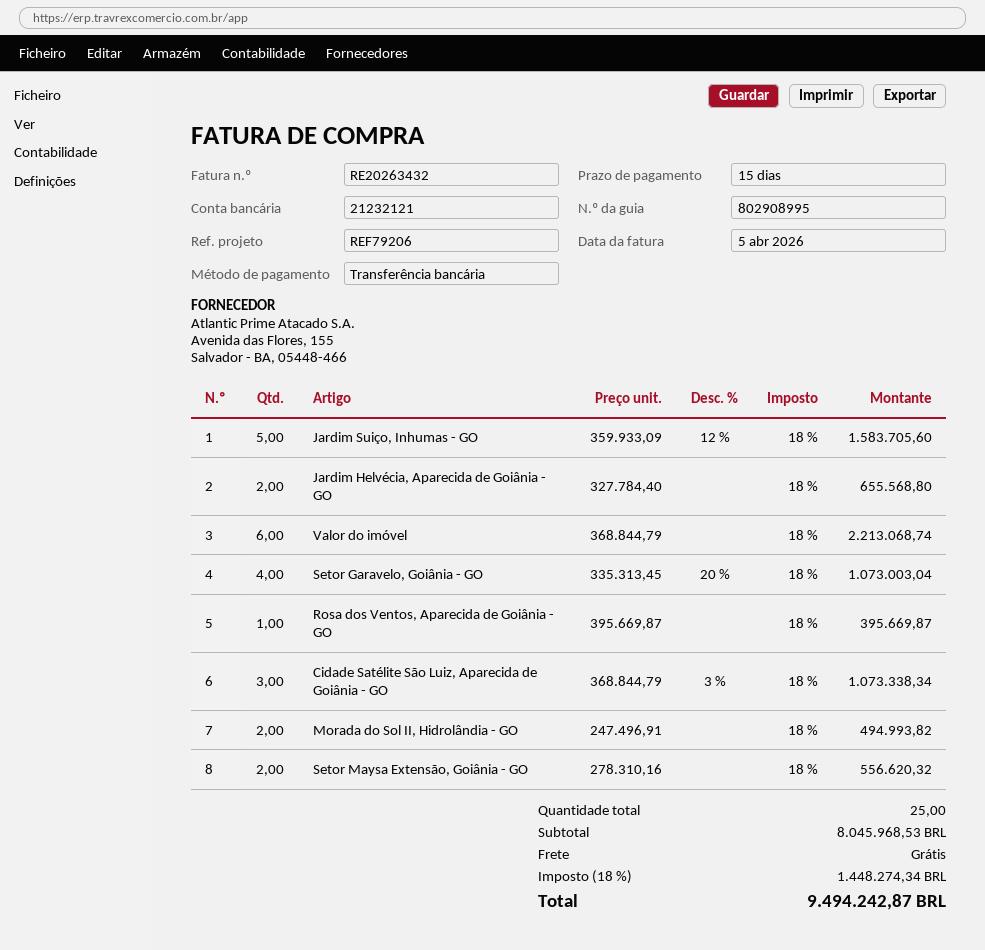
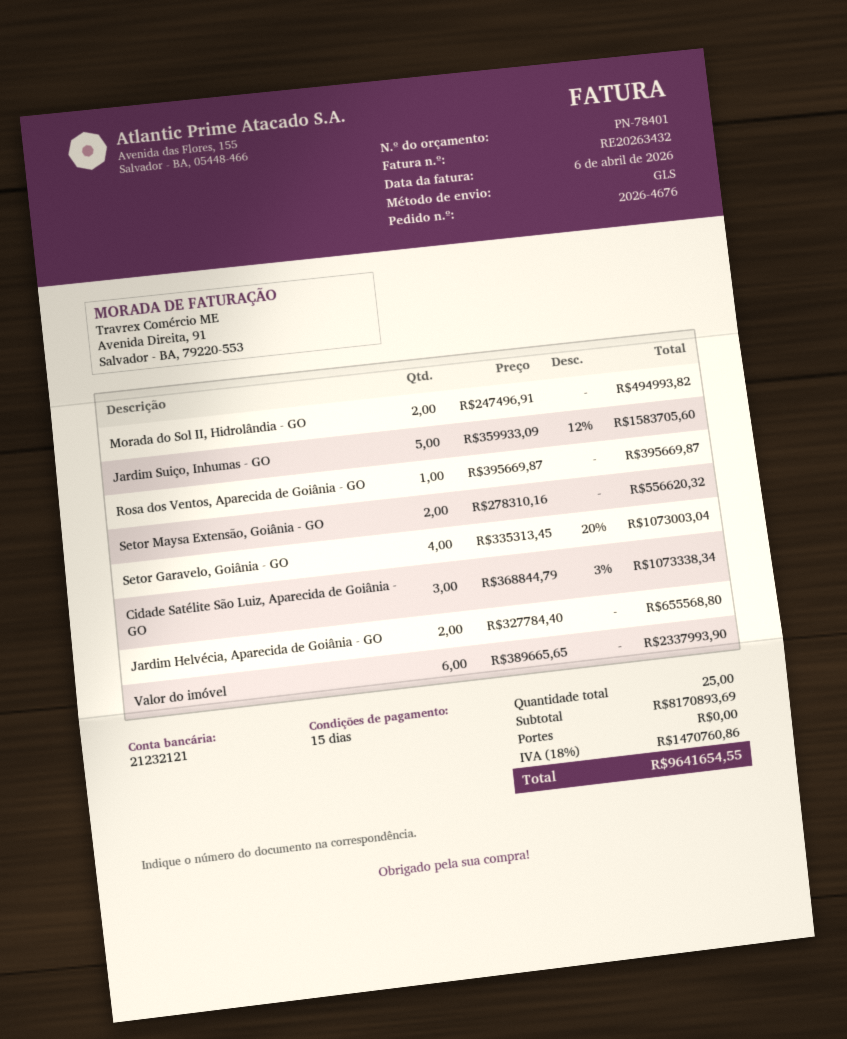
invoice date: 2026-04-05 -> 2026-04-06
Valor do imóvel: 6 x 368844.79 = 2213068.74 -> 6 x 389665.65 = 2337993.90
subtotal: 8045968.53 -> 8170893.69
tax: 18% = 1448274.34 -> 18% = 1470760.86
total: 9494242.87 -> 9641654.55

